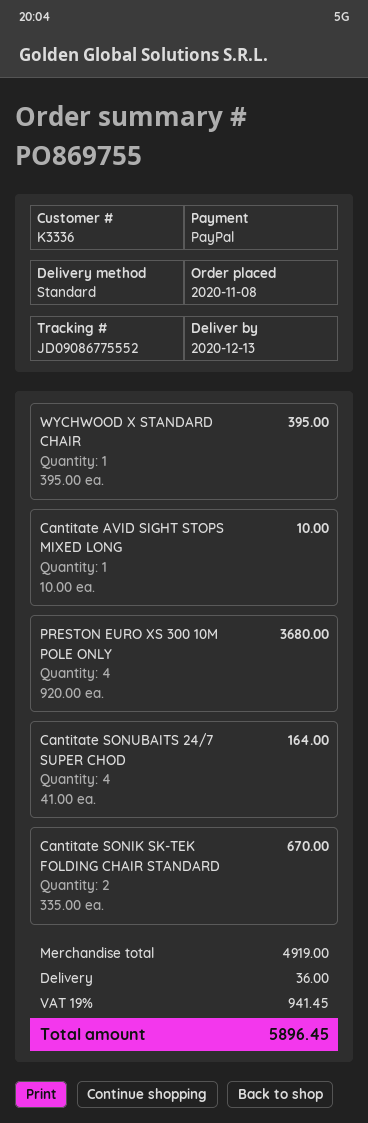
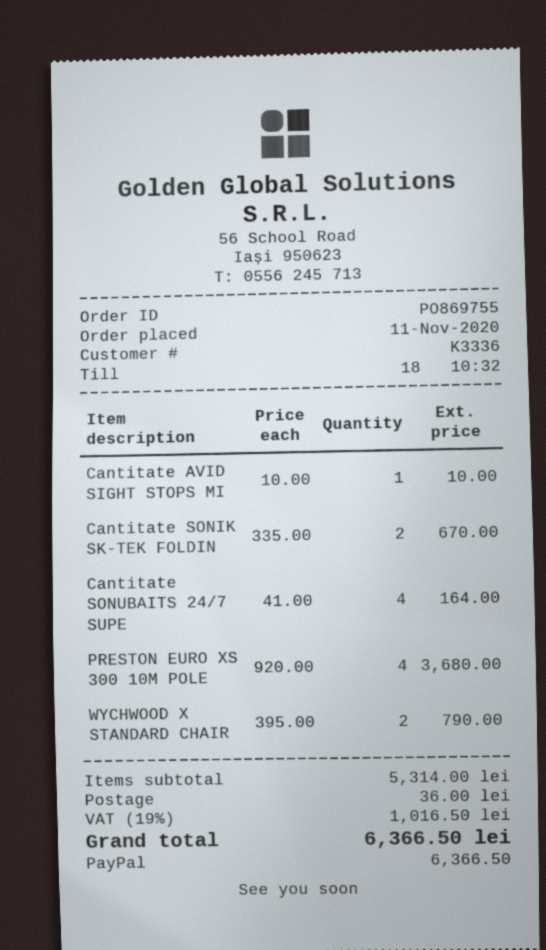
order date: 2020-11-08 -> 2020-11-11
WYCHWOOD X STANDARD CHAIR: 1 x 395.00 = 395.00 -> 2 x 395.00 = 790.00
subtotal: 4919.00 -> 5314.00
tax: 19% = 941.45 -> 19% = 1016.50
total: 5896.45 -> 6366.50

